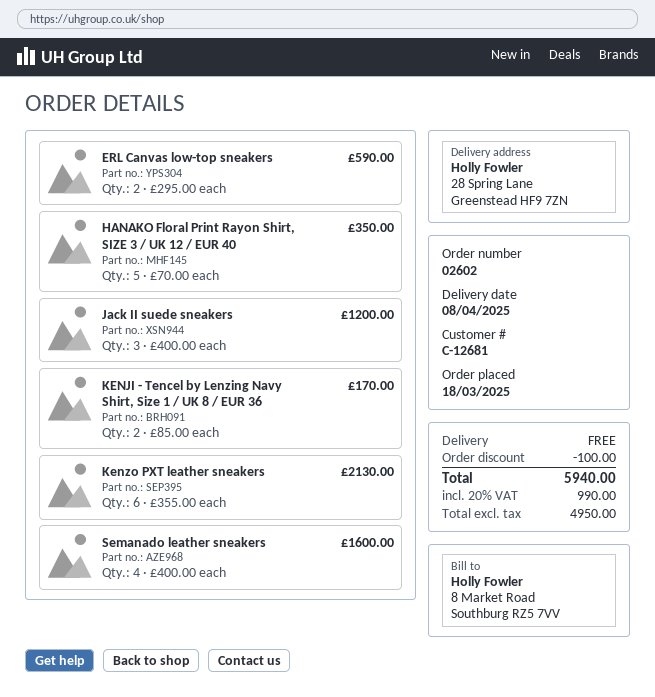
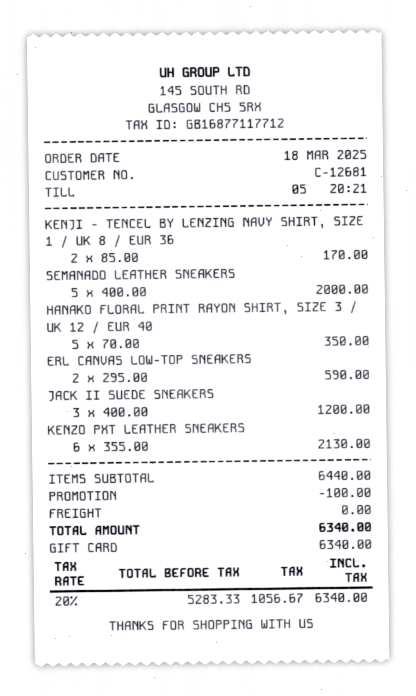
Semanado leather sneakers: 4 x 400.00 = 1600.00 -> 5 x 400.00 = 2000.00
net: 4950.00 -> 5283.33
tax: 20% = 990.00 -> 20% = 1056.67
total: 5940.00 -> 6340.00

